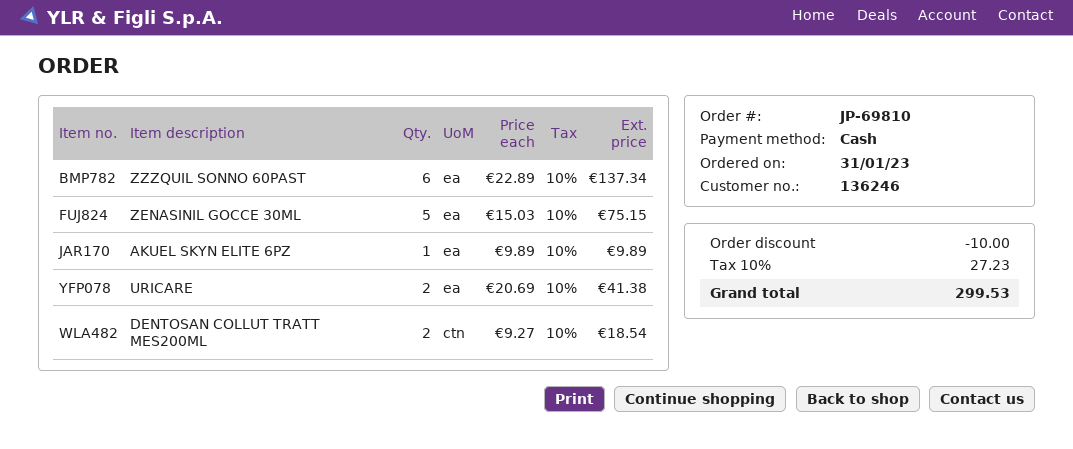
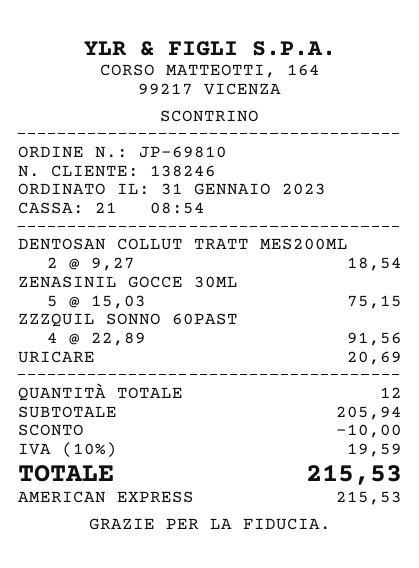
customer number: 136246 -> 138246
payment method: cash -> American Express
ZZZQUIL SONNO 60PAST: 6 x 22.89 = 137.34 -> 4 x 22.89 = 91.56
AKUEL SKYN ELITE 6PZ: 1 x 9.89 = 9.89 -> none
URICARE: 2 x 20.69 = 41.38 -> 1 x 20.69 = 20.69
tax: 10% = 27.23 -> 10% = 19.59
total: 299.53 -> 215.53

